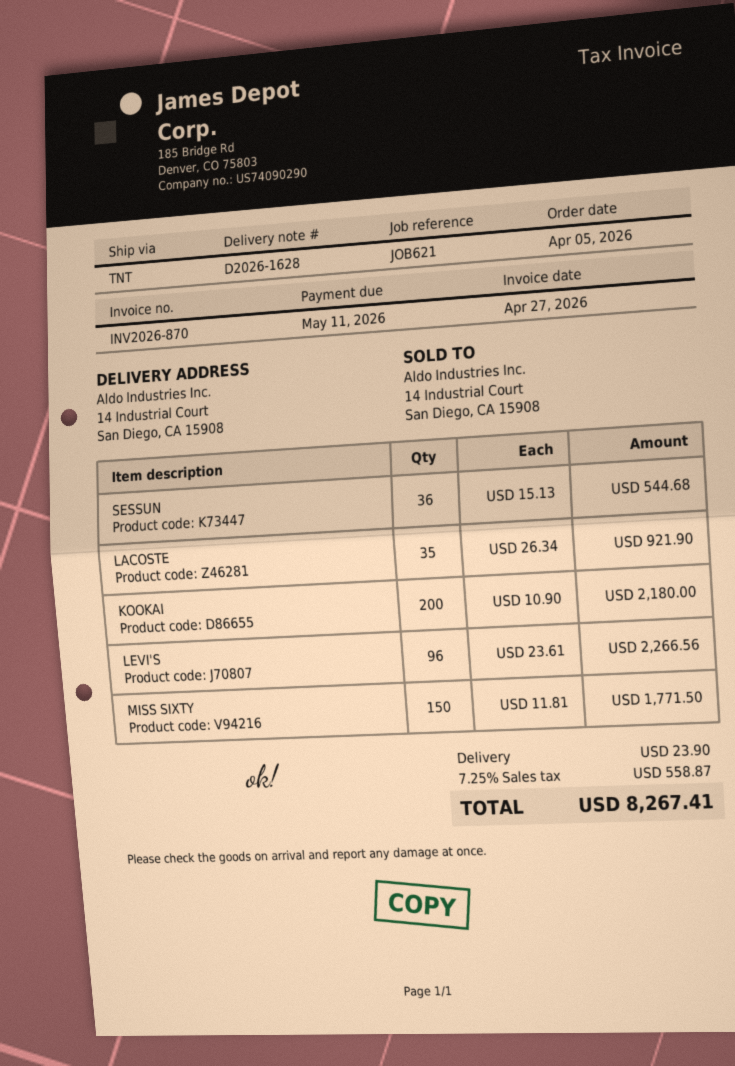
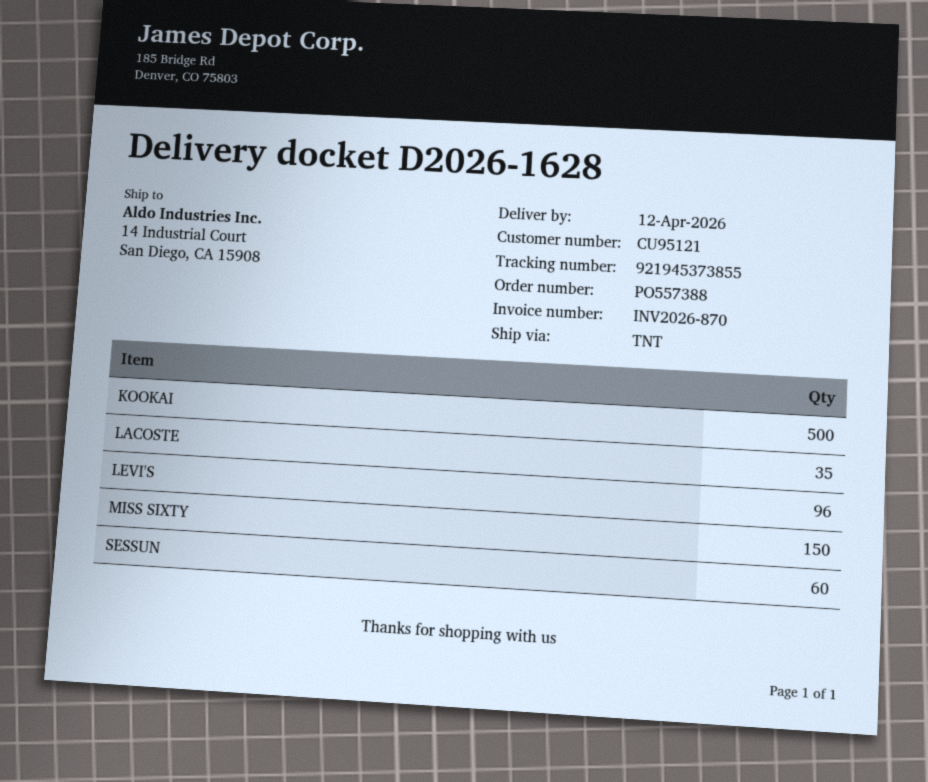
SESSUN: 36 -> 60
KOOKAI: 200 -> 500

